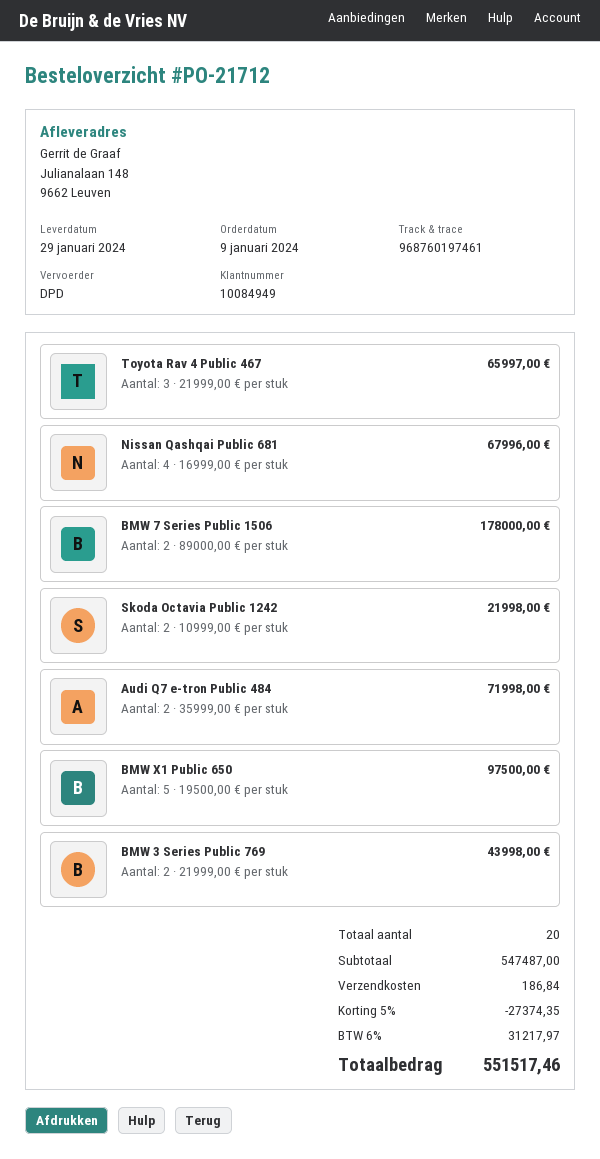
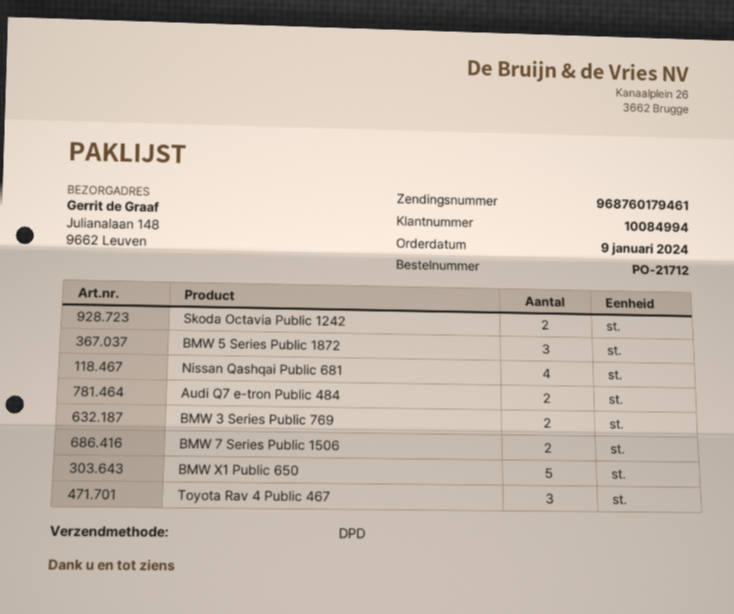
customer number: 10084949 -> 10084994
tracking number: 968760197461 -> 968760179461
BMW 5 Series Public 1872: none -> 3

